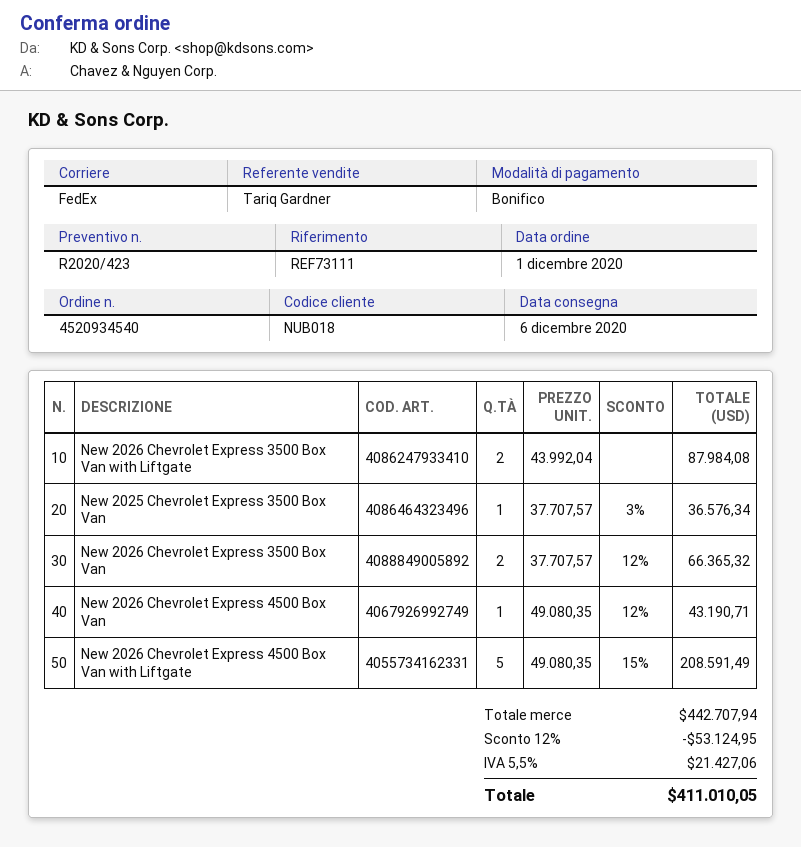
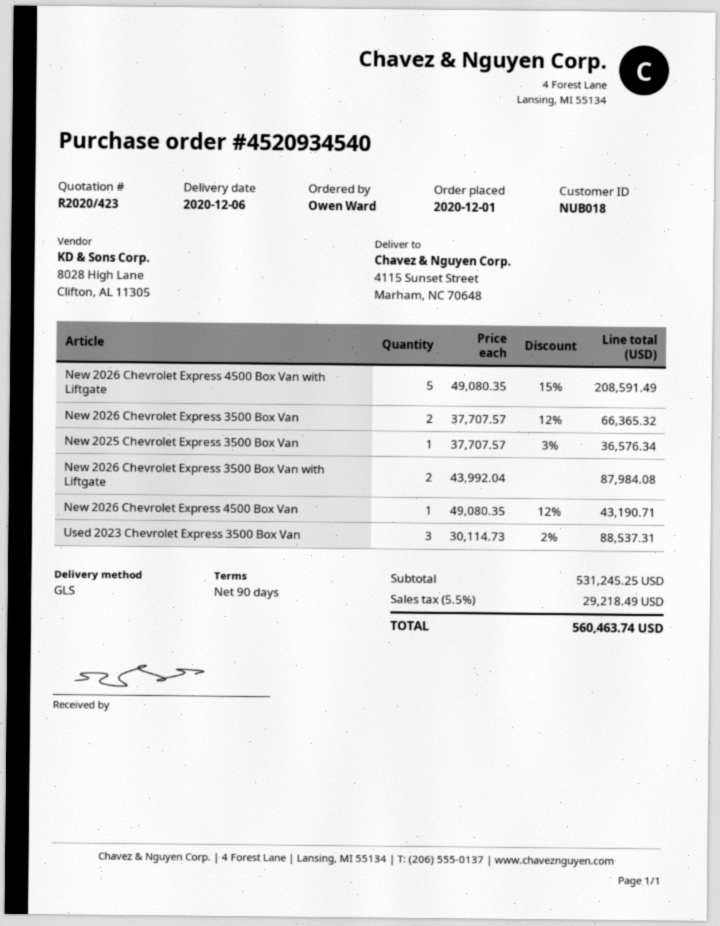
shipping method: FedEx -> GLS
Used 2023 Chevrolet Express 3500 Box Van: none -> 3 x 30114.73 - 2% = 88537.31
subtotal: 442707.94 -> 531245.25
discount: 12% = 53124.95 -> none
tax: 5.5% = 21427.06 -> 5.5% = 29218.49
total: 411010.05 -> 560463.74

